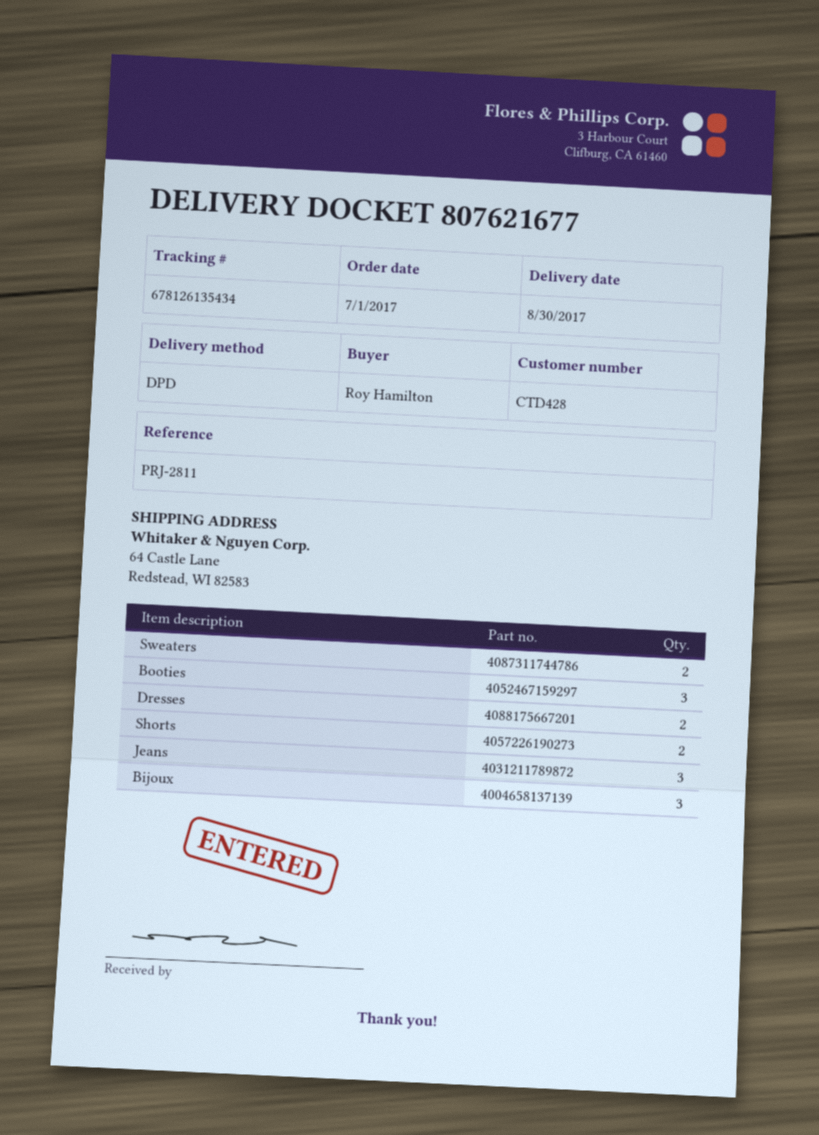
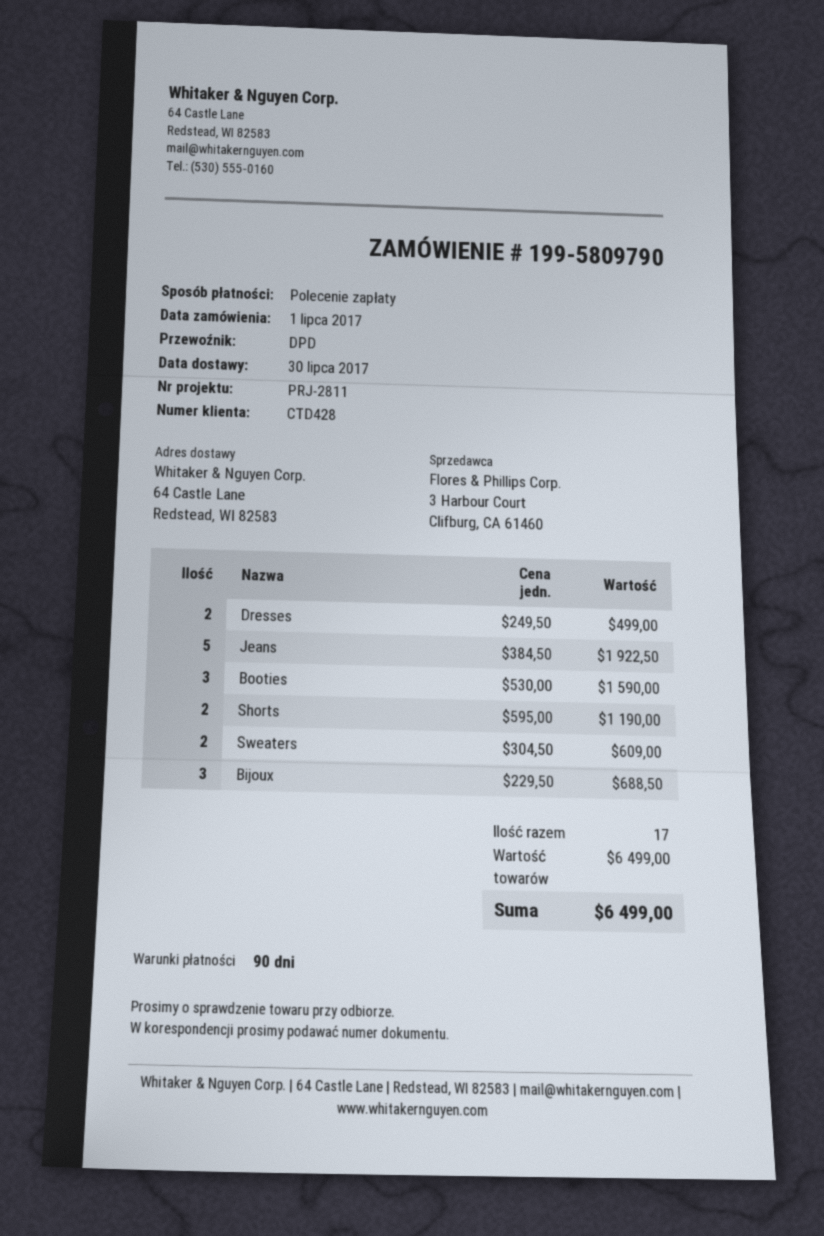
delivery date: 2017-08-30 -> 2017-07-30
Jeans: 3 -> 5

